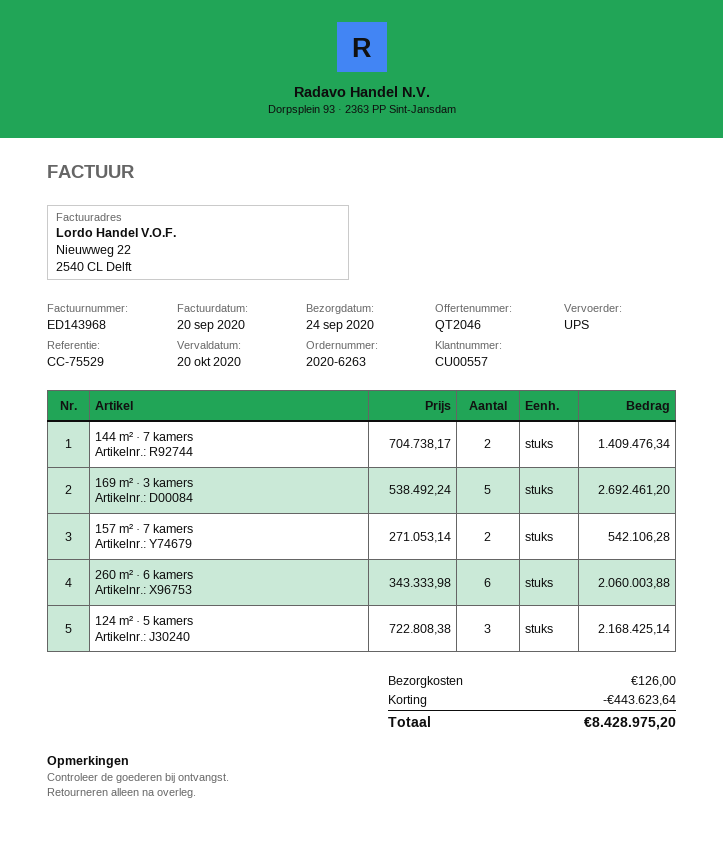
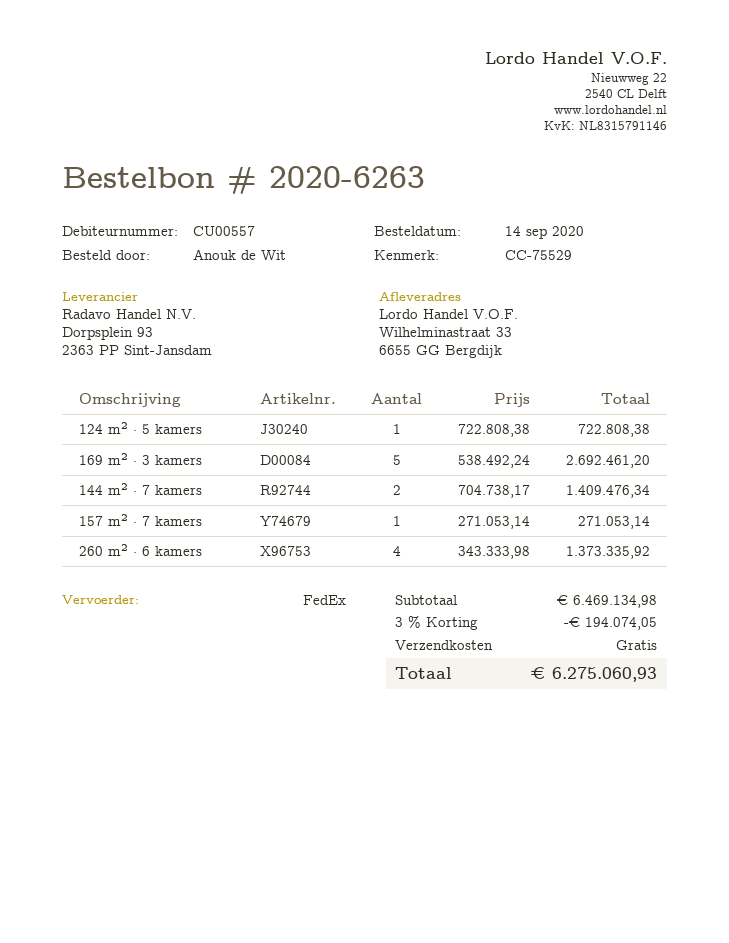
shipping method: UPS -> FedEx
157 m² · 7 kamers: 2 x 271053.14 = 542106.28 -> 1 x 271053.14 = 271053.14
260 m² · 6 kamers: 6 x 343333.98 = 2060003.88 -> 4 x 343333.98 = 1373335.92
124 m² · 5 kamers: 3 x 722808.38 = 2168425.14 -> 1 x 722808.38 = 722808.38
discount: 443623.64 -> 194074.05
shipping: 126.00 -> 0.00
total: 8428975.20 -> 6275060.93

